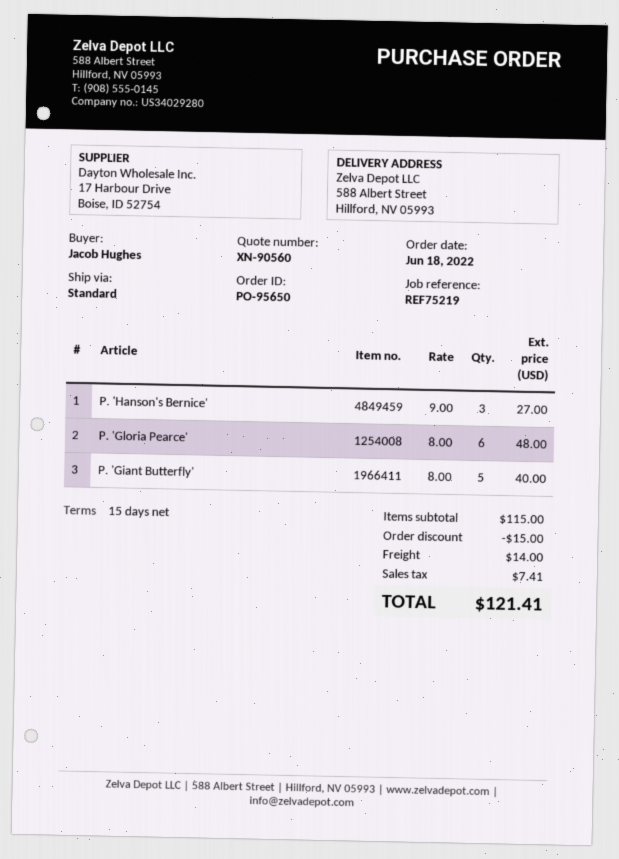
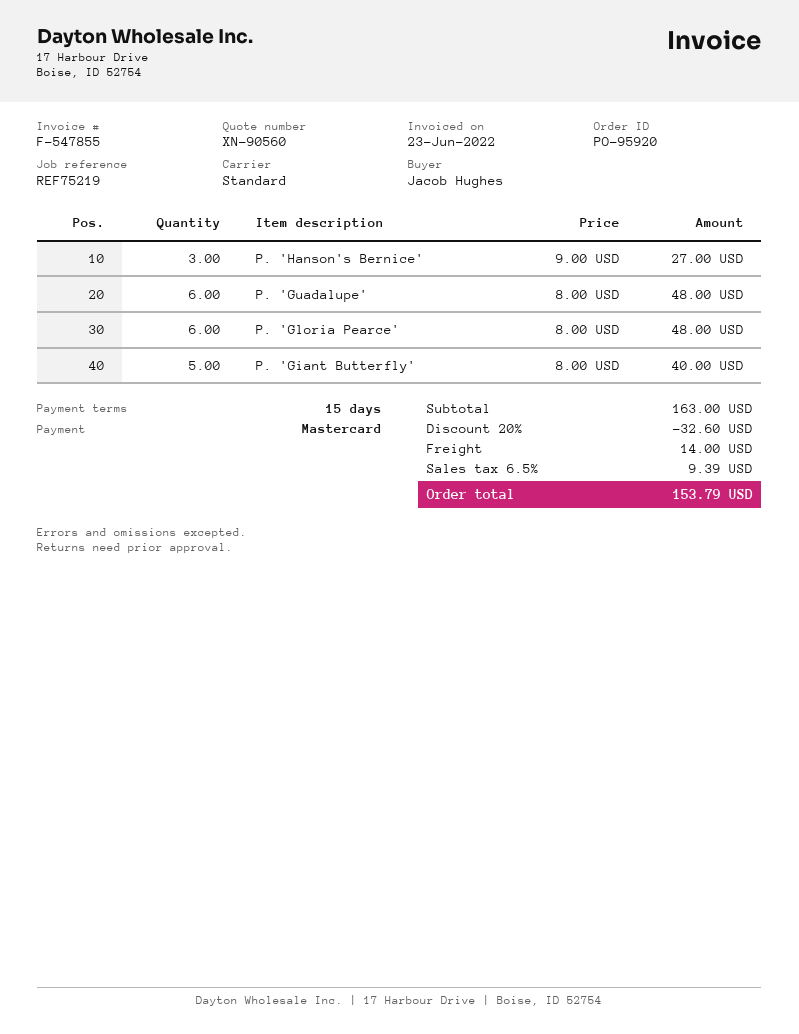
order number: PO-95650 -> PO-95920
P. 'Guadalupe': none -> 6 x 8.00 = 48.00
subtotal: 115.00 -> 163.00
discount: 15.00 -> 32.60
tax: 7.41 -> 9.39
total: 121.41 -> 153.79

